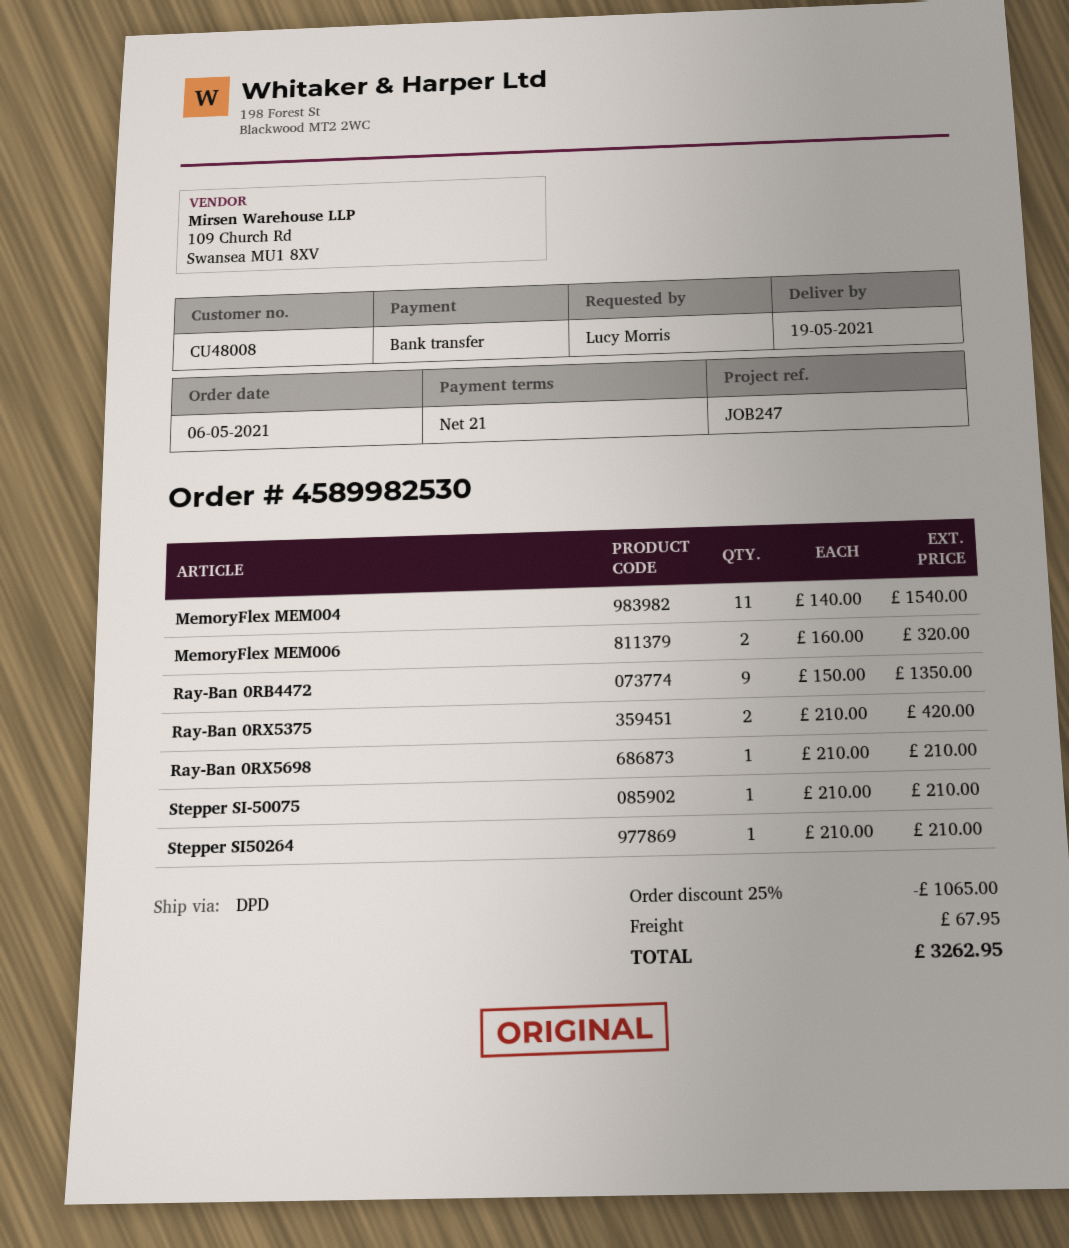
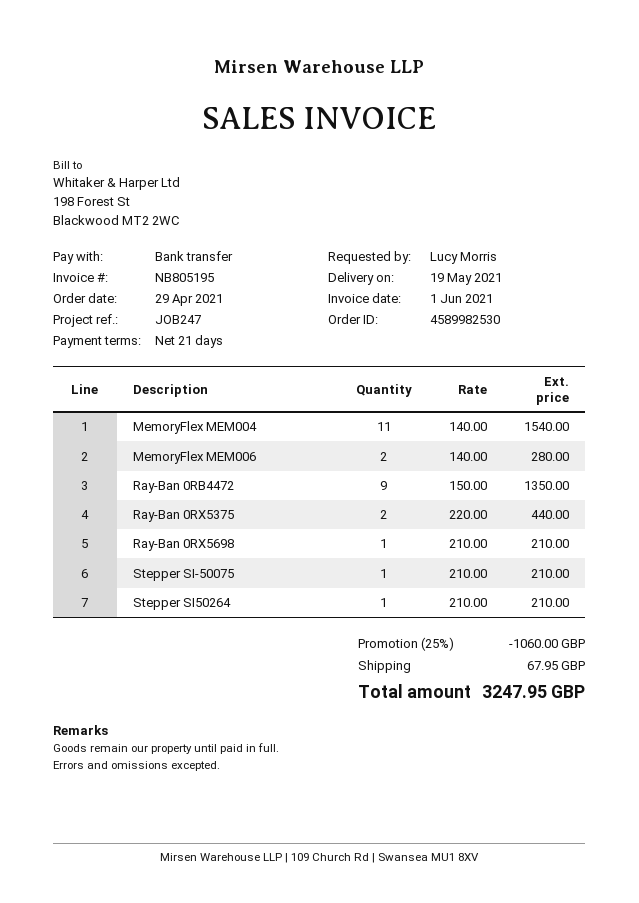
order date: 2021-05-06 -> 2021-04-29
MemoryFlex MEM006: 2 x 160.00 = 320.00 -> 2 x 140.00 = 280.00
Ray-Ban 0RX5375: 2 x 210.00 = 420.00 -> 2 x 220.00 = 440.00
discount: 25% = 1065.00 -> 25% = 1060.00
total: 3262.95 -> 3247.95

